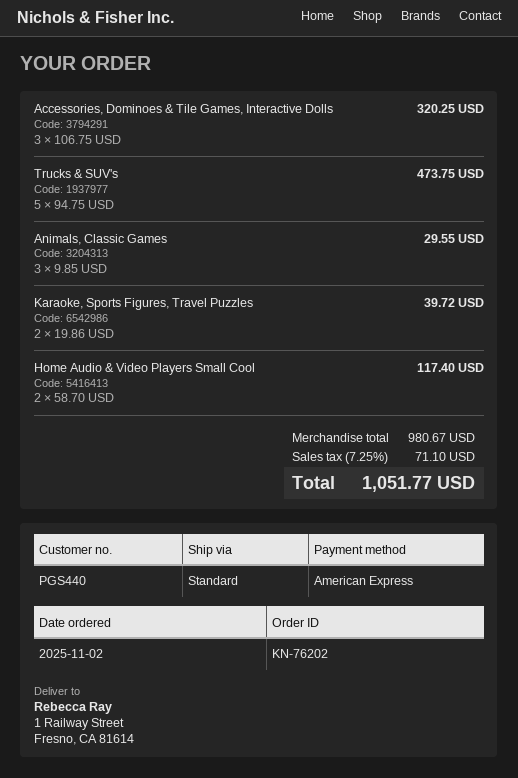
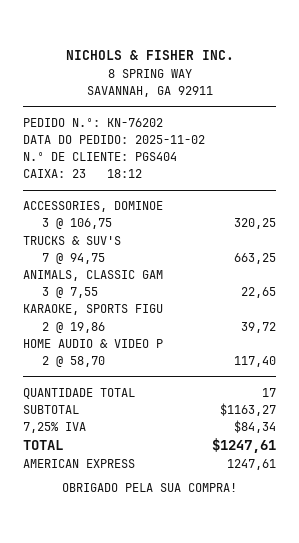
customer number: PGS440 -> PGS404
Trucks & SUV's: 5 x 94.75 = 473.75 -> 7 x 94.75 = 663.25
Animals, Classic Games: 3 x 9.85 = 29.55 -> 3 x 7.55 = 22.65
subtotal: 980.67 -> 1163.27
tax: 7.25% = 71.10 -> 7.25% = 84.34
total: 1051.77 -> 1247.61

